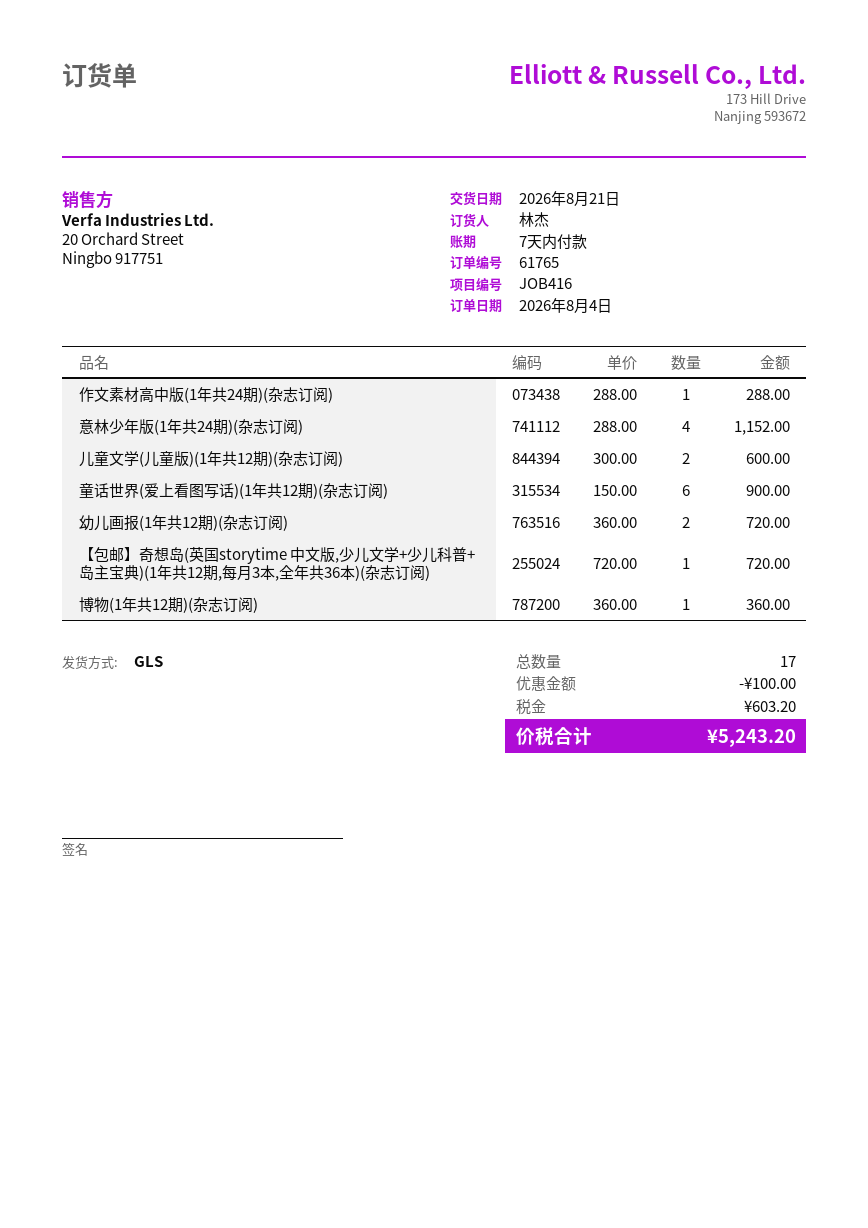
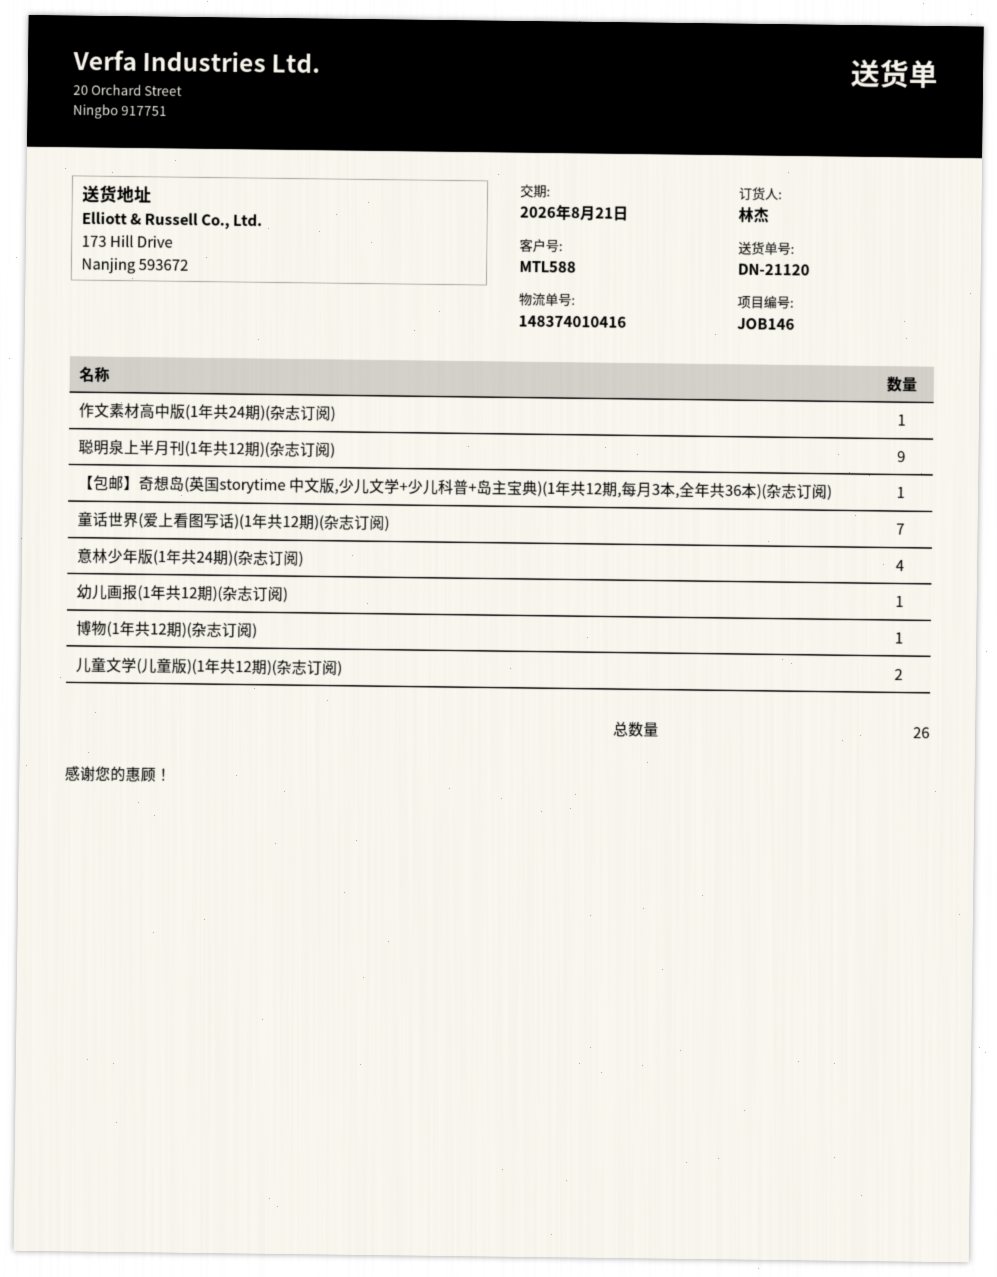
reference: JOB416 -> JOB146
童话世界(爱上看图写话)(1年共12期)(杂志订阅): 6 -> 7
幼儿画报(1年共12期)(杂志订阅): 2 -> 1
聪明泉上半月刊(1年共12期)(杂志订阅): none -> 9
total quantity: 17 -> 26

